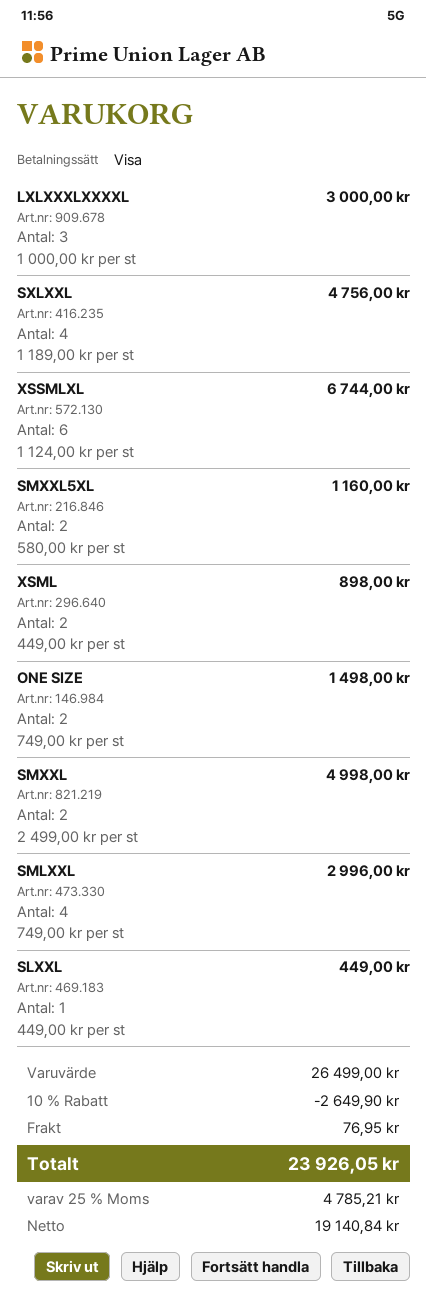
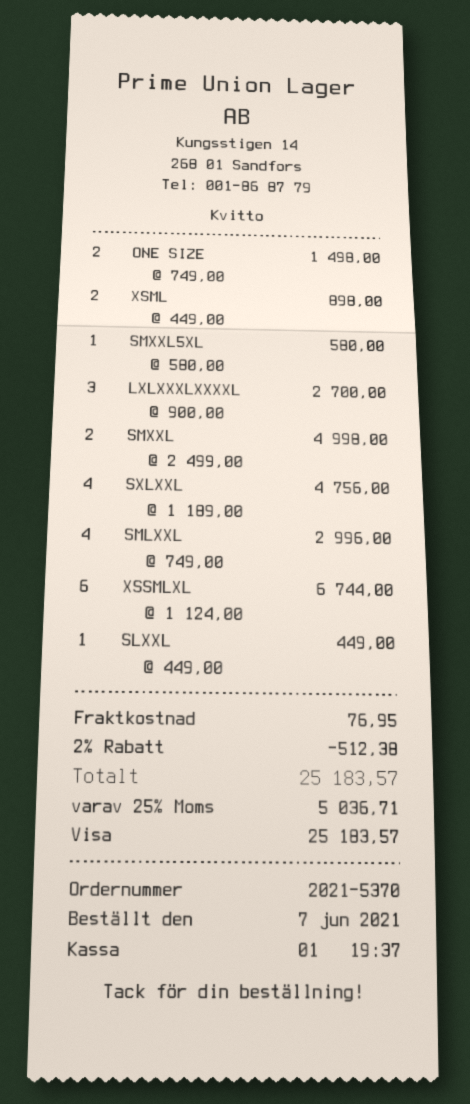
LXLXXXLXXXXL: 3 x 1000.00 = 3000.00 -> 3 x 900.00 = 2700.00
SMXXL5XL: 2 x 580.00 = 1160.00 -> 1 x 580.00 = 580.00
discount: 10% = 2649.90 -> 2% = 512.38
tax: 25% = 4785.21 -> 25% = 5036.71
total: 23926.05 -> 25183.57

